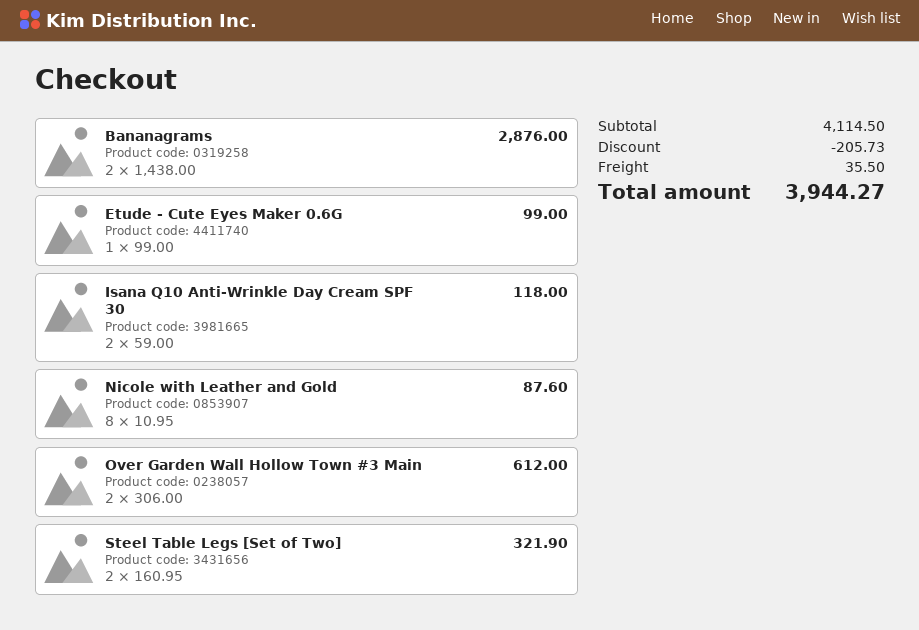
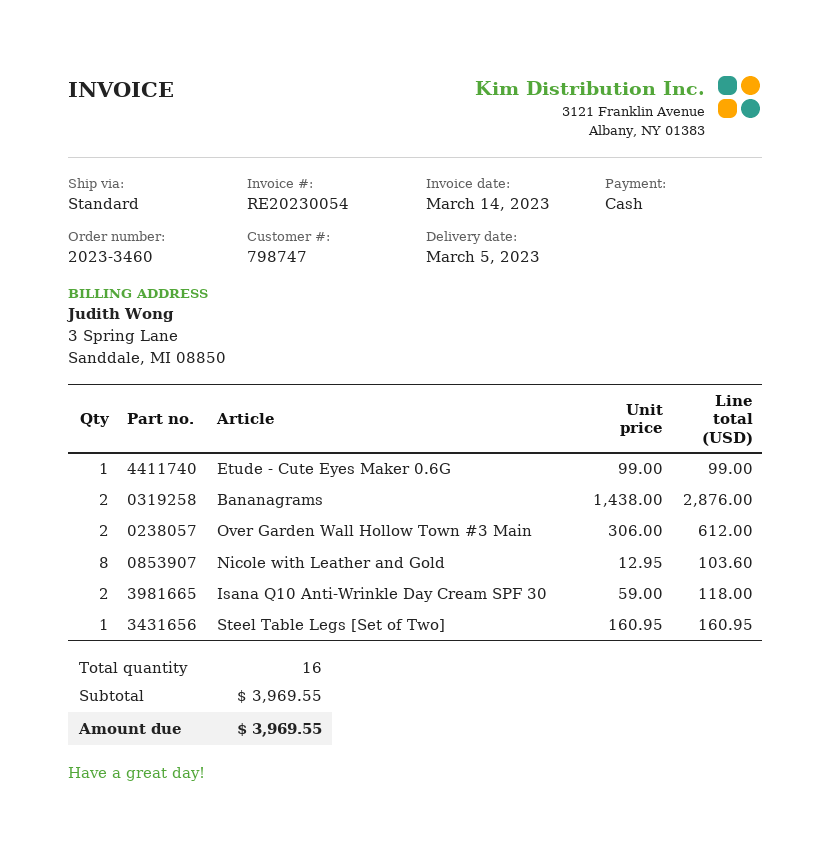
Nicole with Leather and Gold: 8 x 10.95 = 87.60 -> 8 x 12.95 = 103.60
Steel Table Legs [Set of Two]: 2 x 160.95 = 321.90 -> 1 x 160.95 = 160.95
subtotal: 4114.50 -> 3969.55
discount: 205.73 -> none
shipping: 35.50 -> none
total: 3944.27 -> 3969.55

